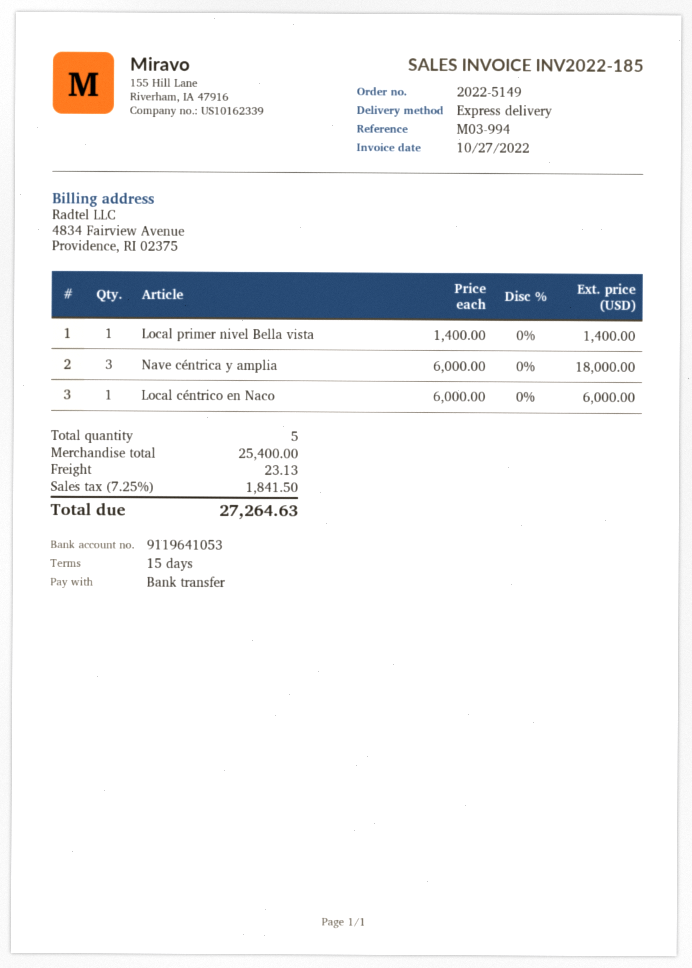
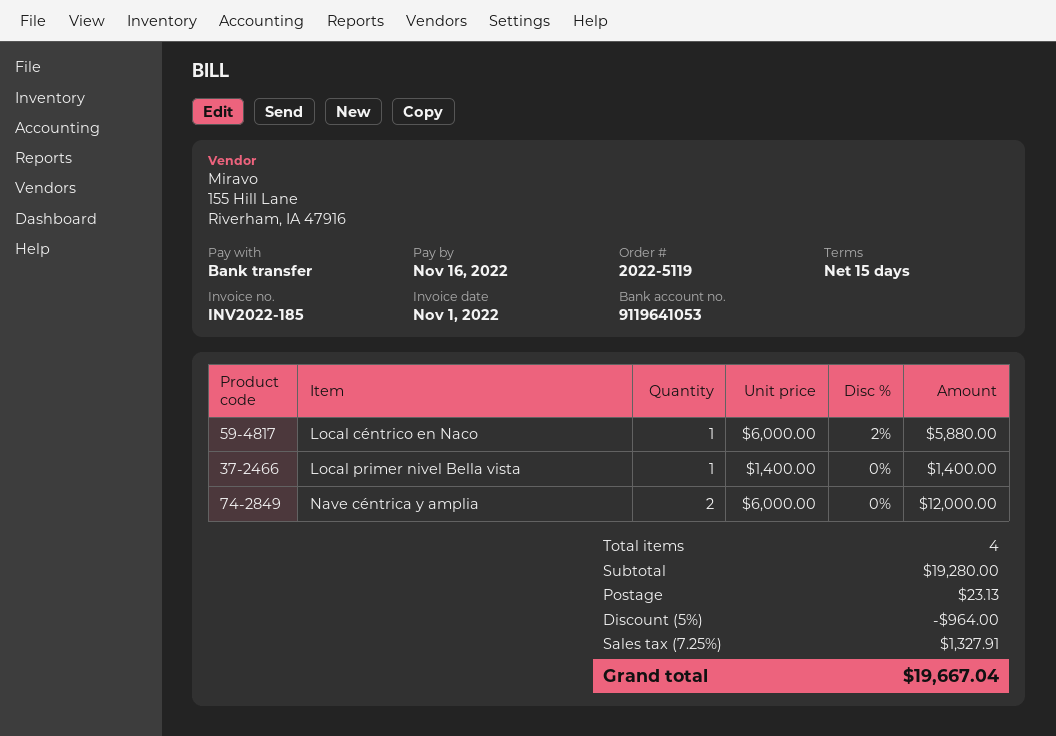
order number: 2022-5149 -> 2022-5119
invoice date: 2022-10-27 -> 2022-11-01
Nave céntrica y amplia: 3 x 6000.00 = 18000.00 -> 2 x 6000.00 = 12000.00
Local céntrico en Naco: 1 x 6000.00 = 6000.00 -> 1 x 6000.00 - 2% = 5880.00
total quantity: 5 -> 4
subtotal: 25400.00 -> 19280.00
discount: none -> 5% = 964.00
tax: 7.25% = 1841.50 -> 7.25% = 1327.91
total: 27264.63 -> 19667.04

